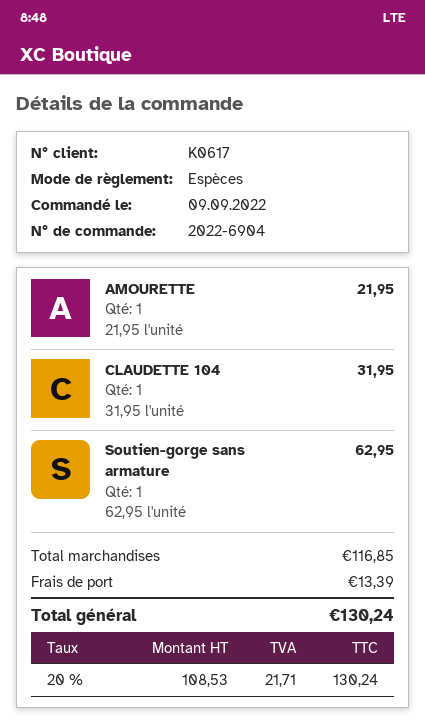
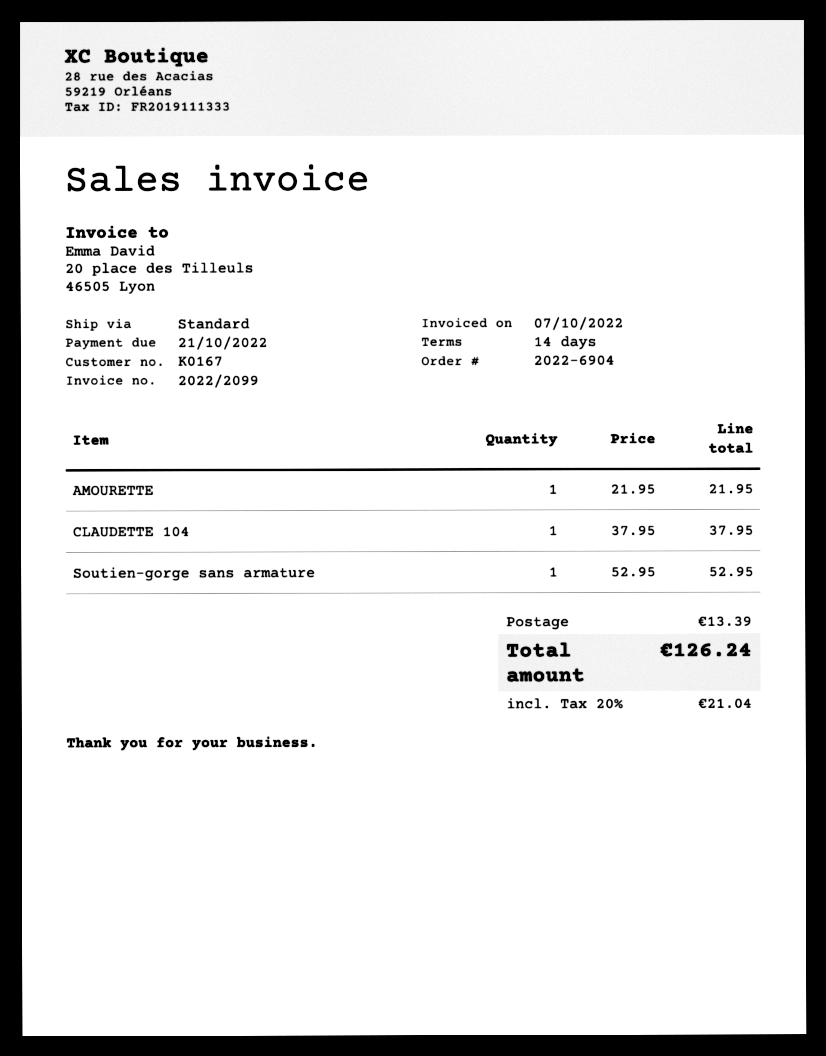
customer number: K0617 -> K0167
CLAUDETTE 104: 1 x 31.95 = 31.95 -> 1 x 37.95 = 37.95
Soutien-gorge sans armature: 1 x 62.95 = 62.95 -> 1 x 52.95 = 52.95
tax: 20% = 21.71 -> 20% = 21.04
total: 130.24 -> 126.24

